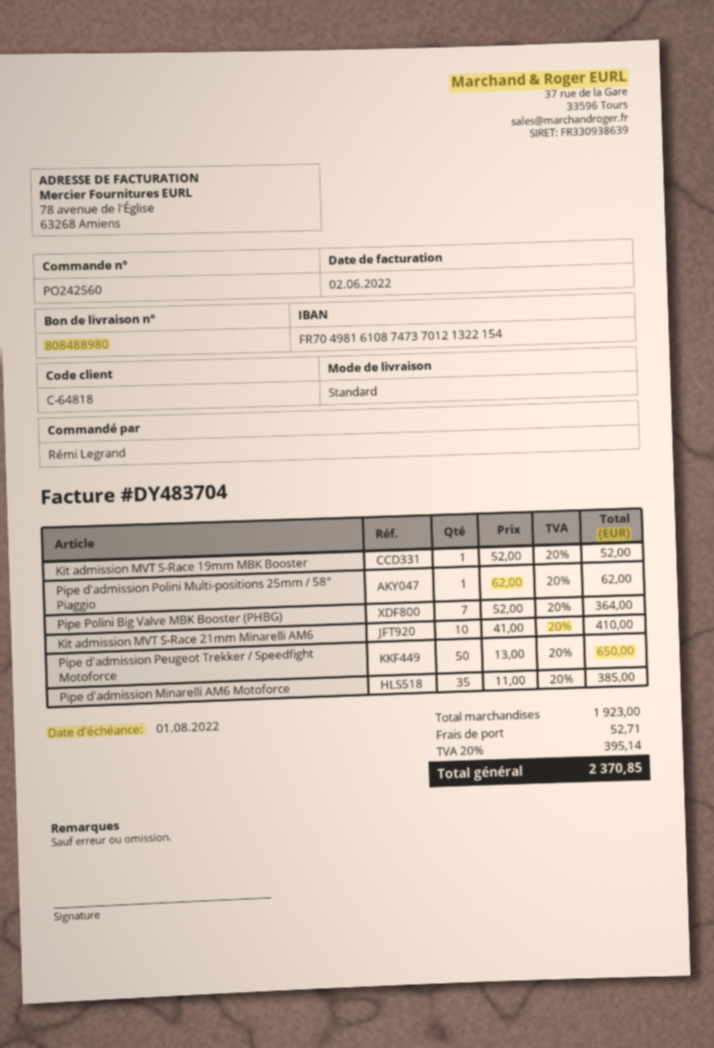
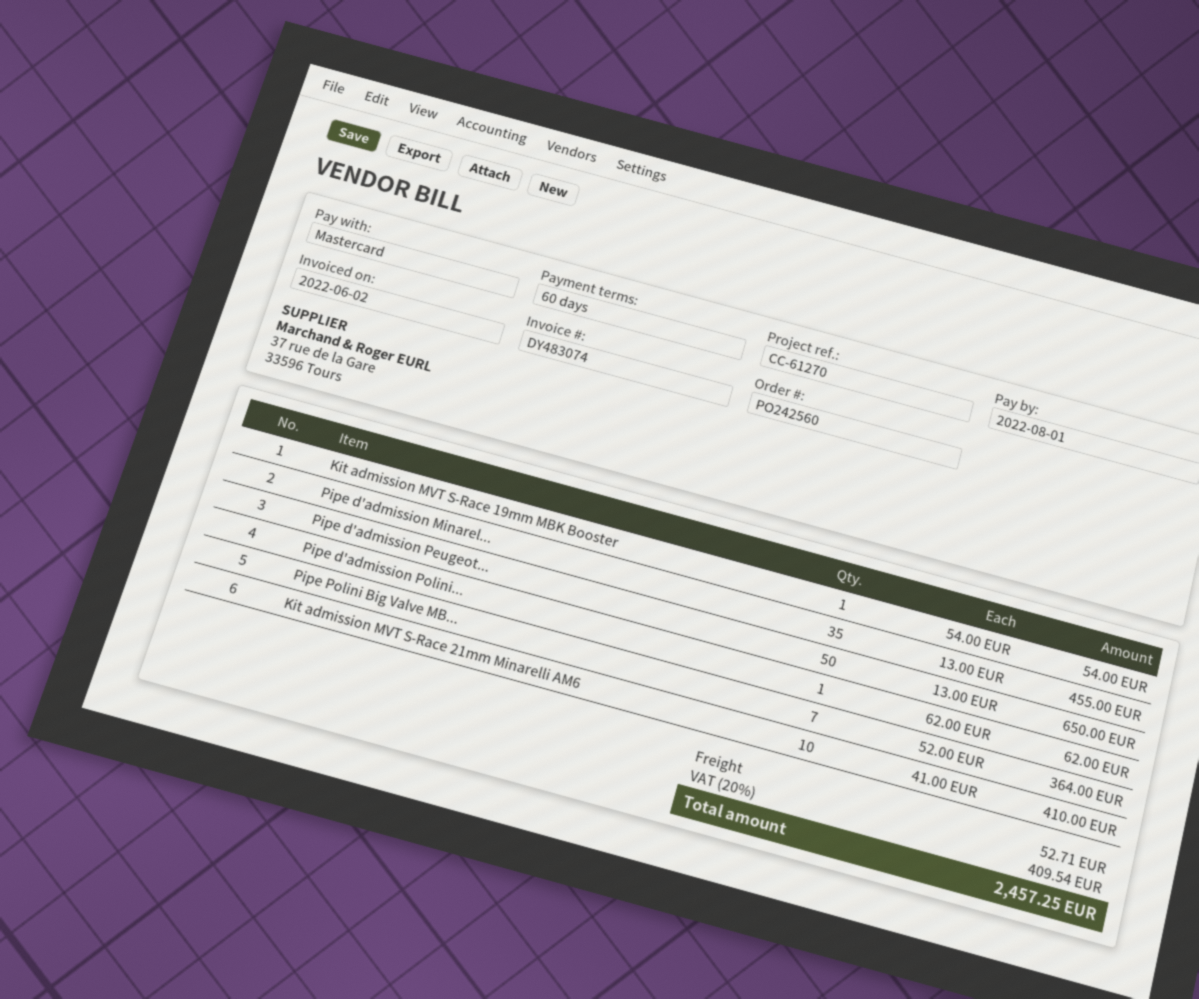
invoice number: DY483704 -> DY483074
Kit admission MVT S-Race 19mm MBK Booster: 1 x 52.00 = 52.00 -> 1 x 54.00 = 54.00
Pipe d'admission Minarelli AM6 Motoforce: 35 x 11.00 = 385.00 -> 35 x 13.00 = 455.00
tax: 20% = 395.14 -> 20% = 409.54
total: 2370.85 -> 2457.25

